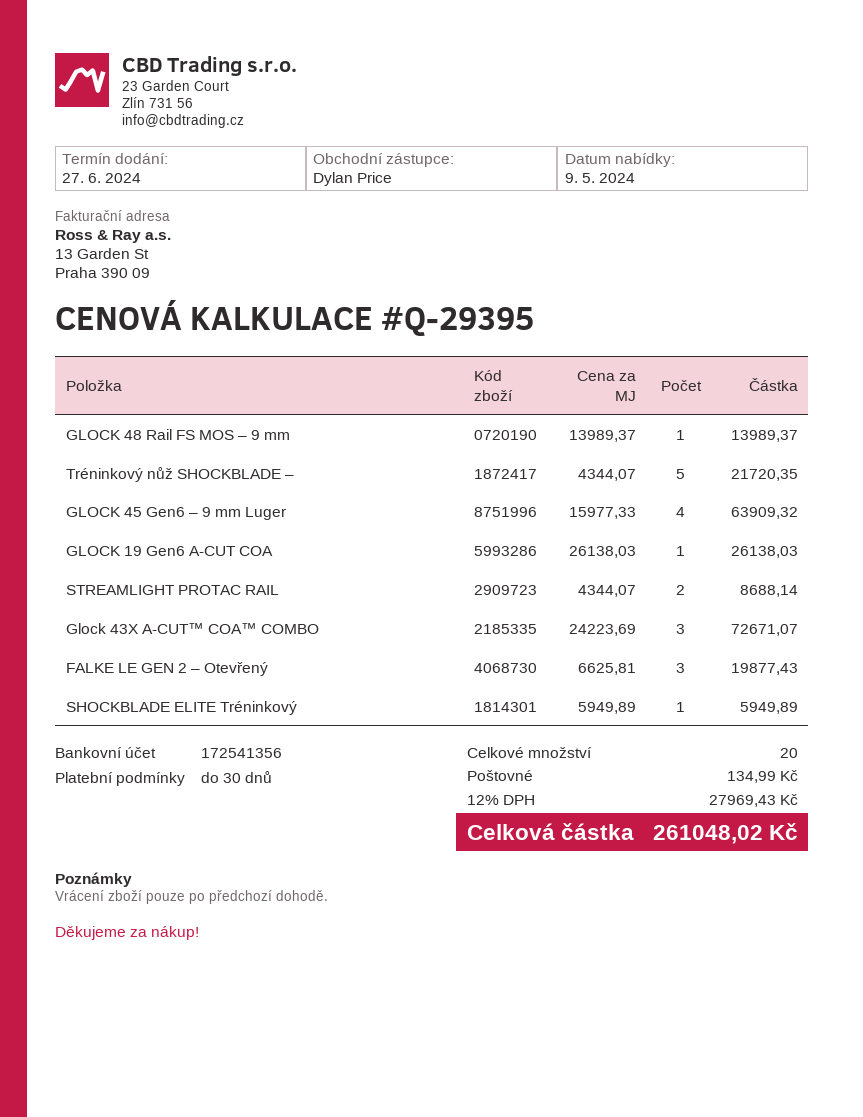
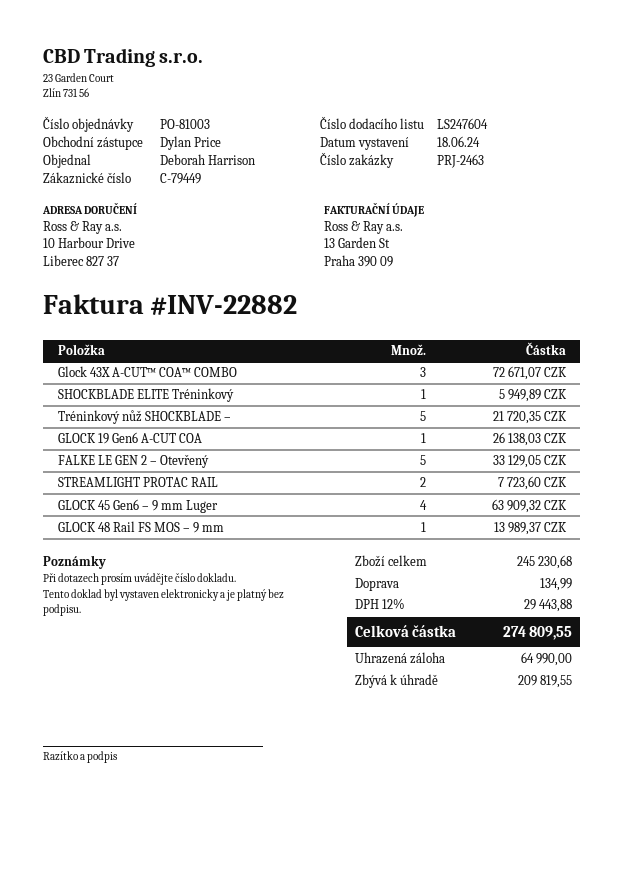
STREAMLIGHT PROTAC RAIL: 2 for 8688.14 -> 2 for 7723.60
FALKE LE GEN 2 – Otevřený: 3 for 19877.43 -> 5 for 33129.05
tax: 12% = 27969.43 -> 12% = 29443.88
total: 261048.02 -> 274809.55

